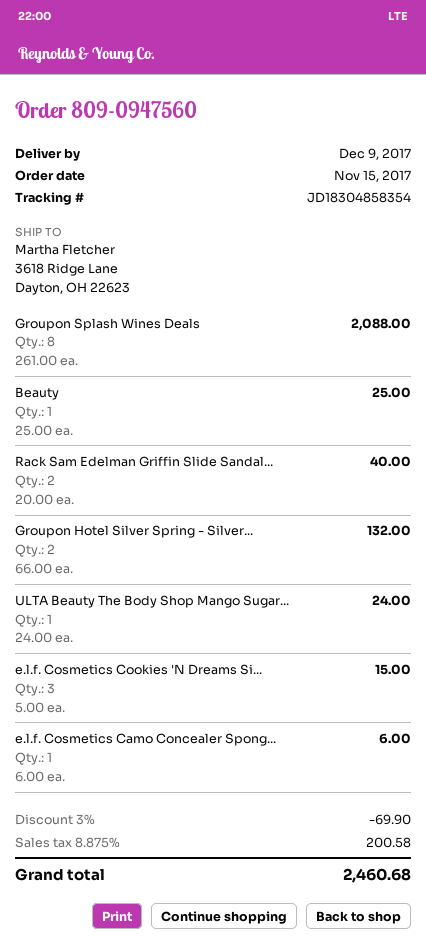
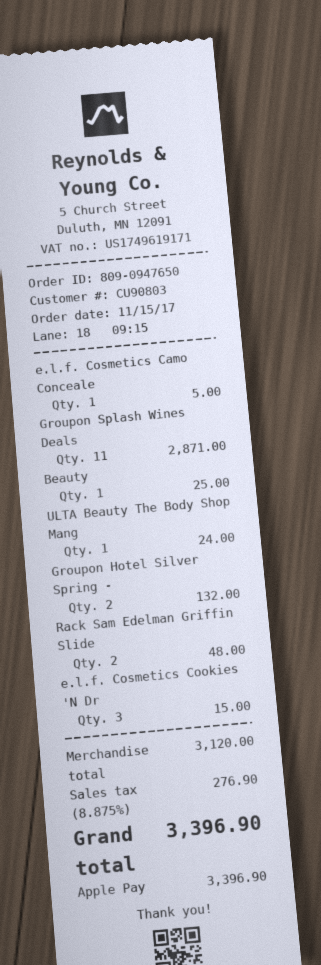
order number: 809-0947560 -> 809-0947650
Groupon Splash Wines Deals: 8 for 2088.00 -> 11 for 2871.00
Rack Sam Edelman Griffin Slide Sandal...: 2 for 40.00 -> 2 for 48.00
e.l.f. Cosmetics Camo Concealer Spong...: 1 for 6.00 -> 1 for 5.00
discount: 3% = 69.90 -> none
tax: 8.875% = 200.58 -> 8.875% = 276.90
total: 2460.68 -> 3396.90

